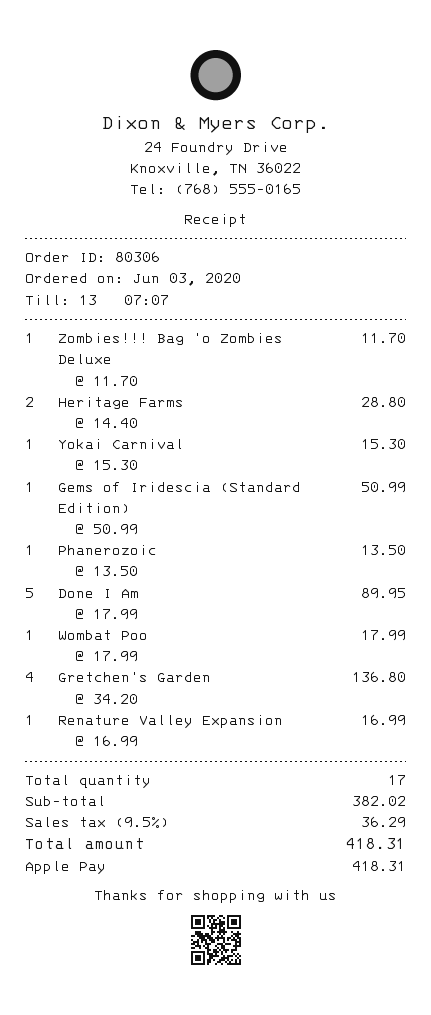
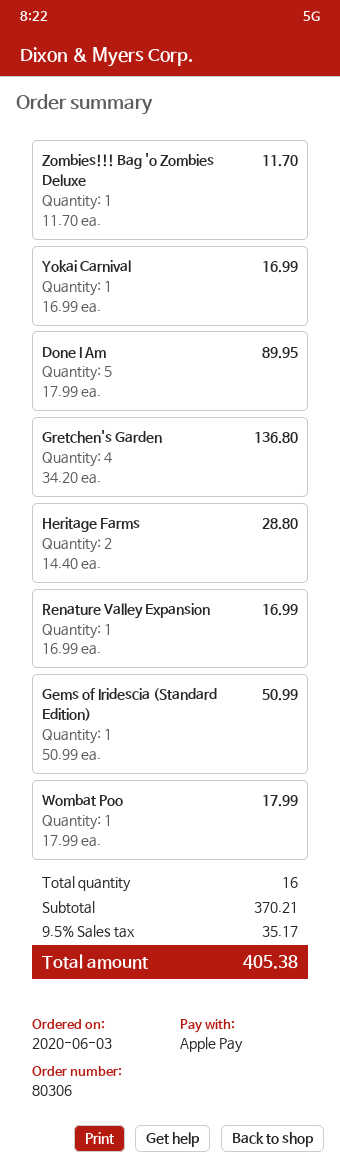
Yokai Carnival: 1 x 15.30 = 15.30 -> 1 x 16.99 = 16.99
Phanerozoic: 1 x 13.50 = 13.50 -> none
total quantity: 17 -> 16
subtotal: 382.02 -> 370.21
tax: 9.5% = 36.29 -> 9.5% = 35.17
total: 418.31 -> 405.38

